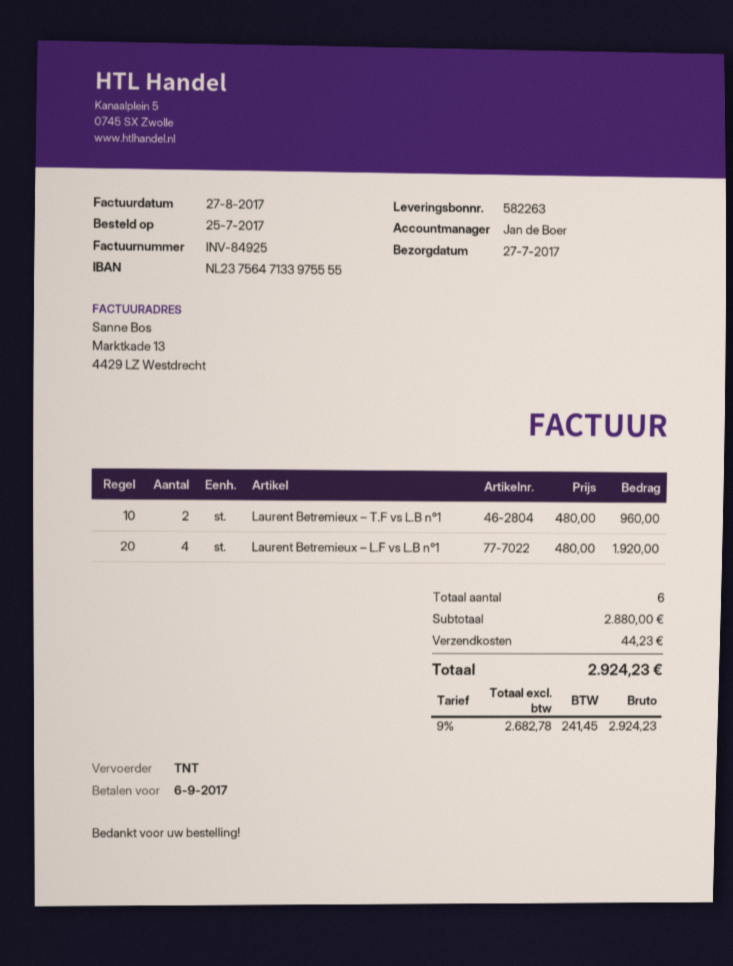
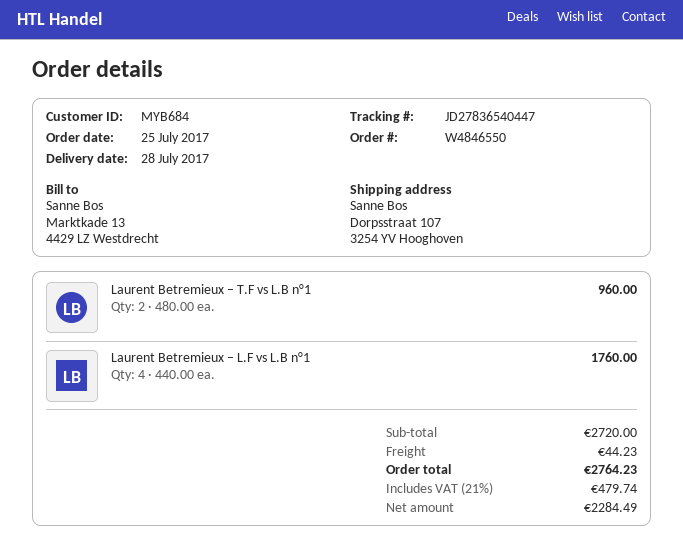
delivery date: 2017-07-27 -> 2017-07-28
Laurent Betremieux – L.F vs L.B n°1: 4 x 480.00 = 1920.00 -> 4 x 440.00 = 1760.00
subtotal: 2880.00 -> 2720.00
net: 2682.78 -> 2284.49
tax: 9% = 241.45 -> 21% = 479.74
total: 2924.23 -> 2764.23

